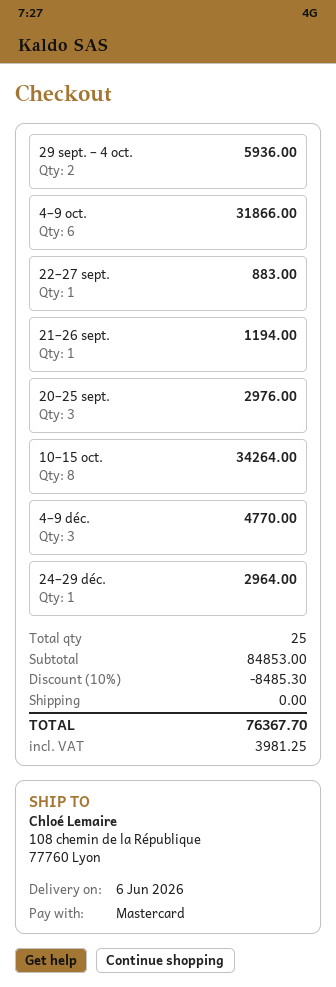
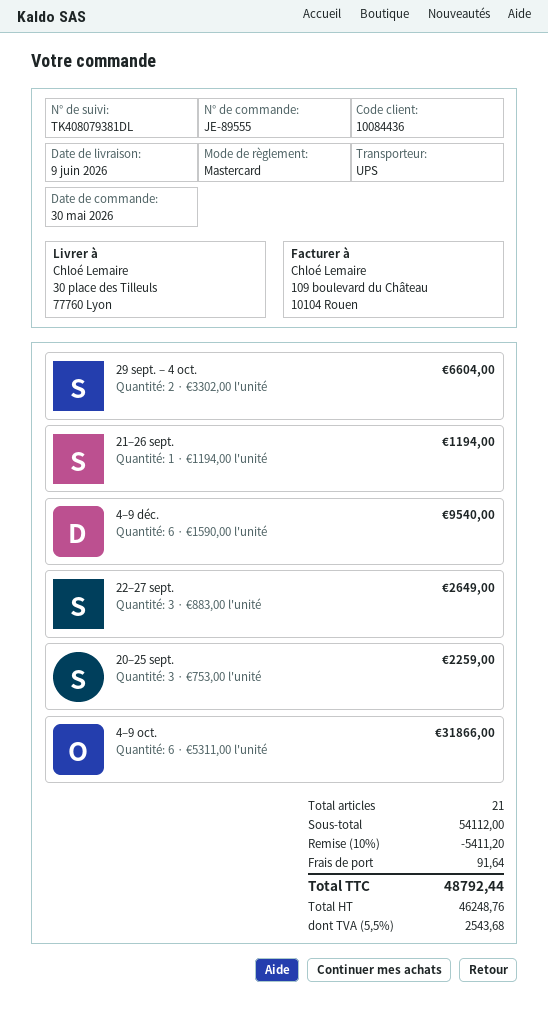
delivery date: 2026-06-06 -> 2026-06-09
ship to: 108 chemin de la République, 77760 Lyon -> 30 place des Tilleuls, 77760 Lyon
29 sept. – 4 oct.: 2 for 5936.00 -> 2 for 6604.00
22–27 sept.: 1 for 883.00 -> 3 for 2649.00
20–25 sept.: 3 for 2976.00 -> 3 for 2259.00
10–15 oct.: 8 for 34264.00 -> none
4–9 déc.: 3 for 4770.00 -> 6 for 9540.00
24–29 déc.: 1 for 2964.00 -> none
total quantity: 25 -> 21
subtotal: 84853.00 -> 54112.00
discount: 10% = 8485.30 -> 10% = 5411.20
shipping: 0.00 -> 91.64
tax: 3981.25 -> 2543.68
total: 76367.70 -> 48792.44

